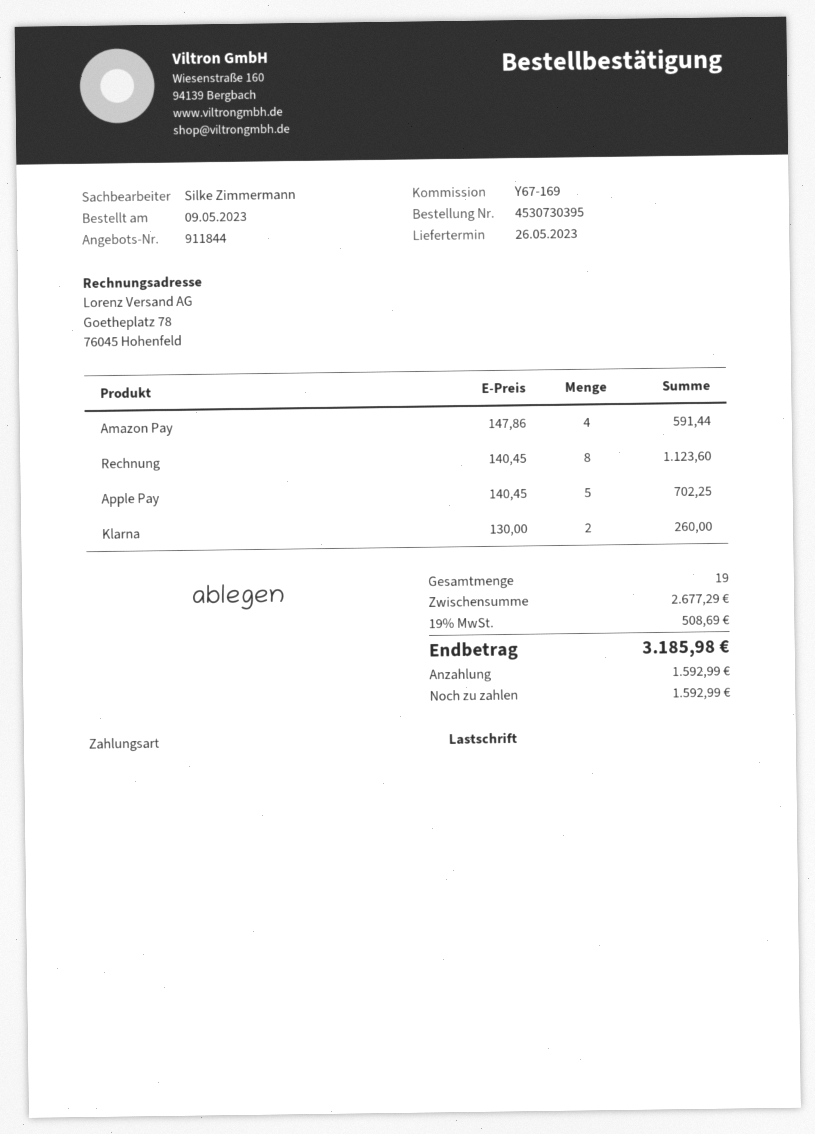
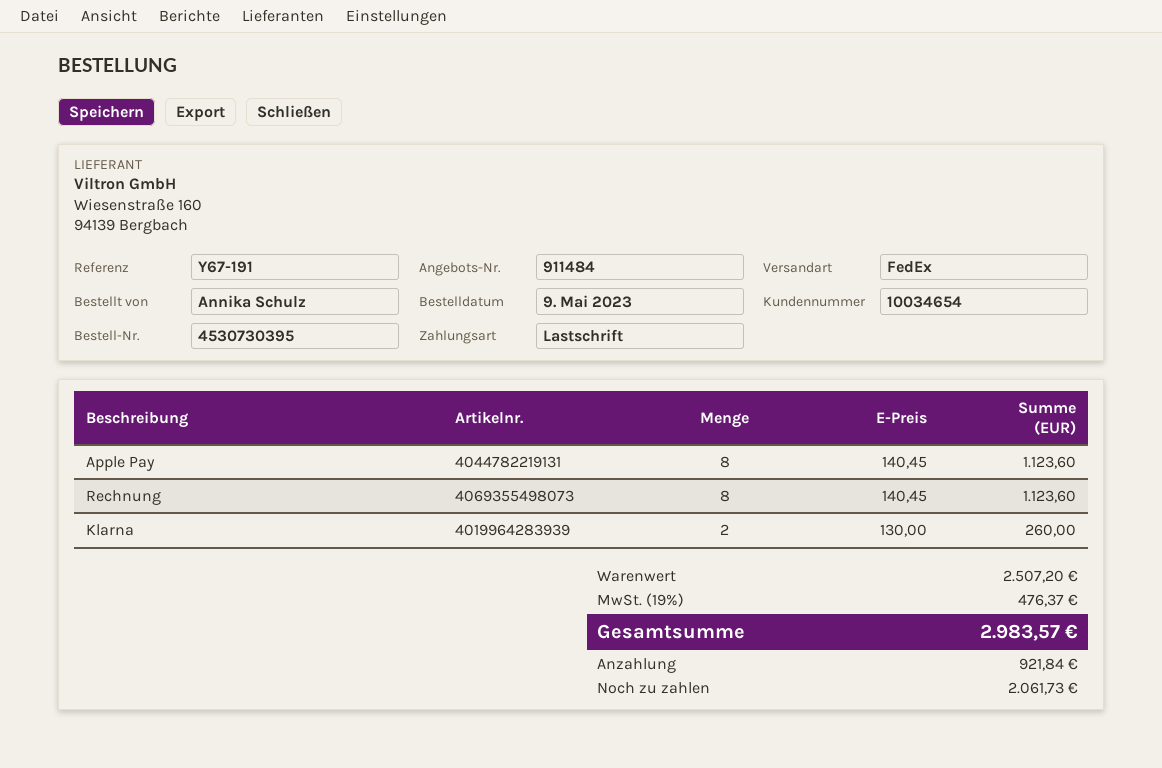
quote number: 911844 -> 911484
reference: Y67-169 -> Y67-191
Amazon Pay: 4 x 147.86 = 591.44 -> none
Apple Pay: 5 x 140.45 = 702.25 -> 8 x 140.45 = 1123.60
subtotal: 2677.29 -> 2507.20
tax: 19% = 508.69 -> 19% = 476.37
total: 3185.98 -> 2983.57
deposit: 1592.99 -> 921.84
balance: 1592.99 -> 2061.73

